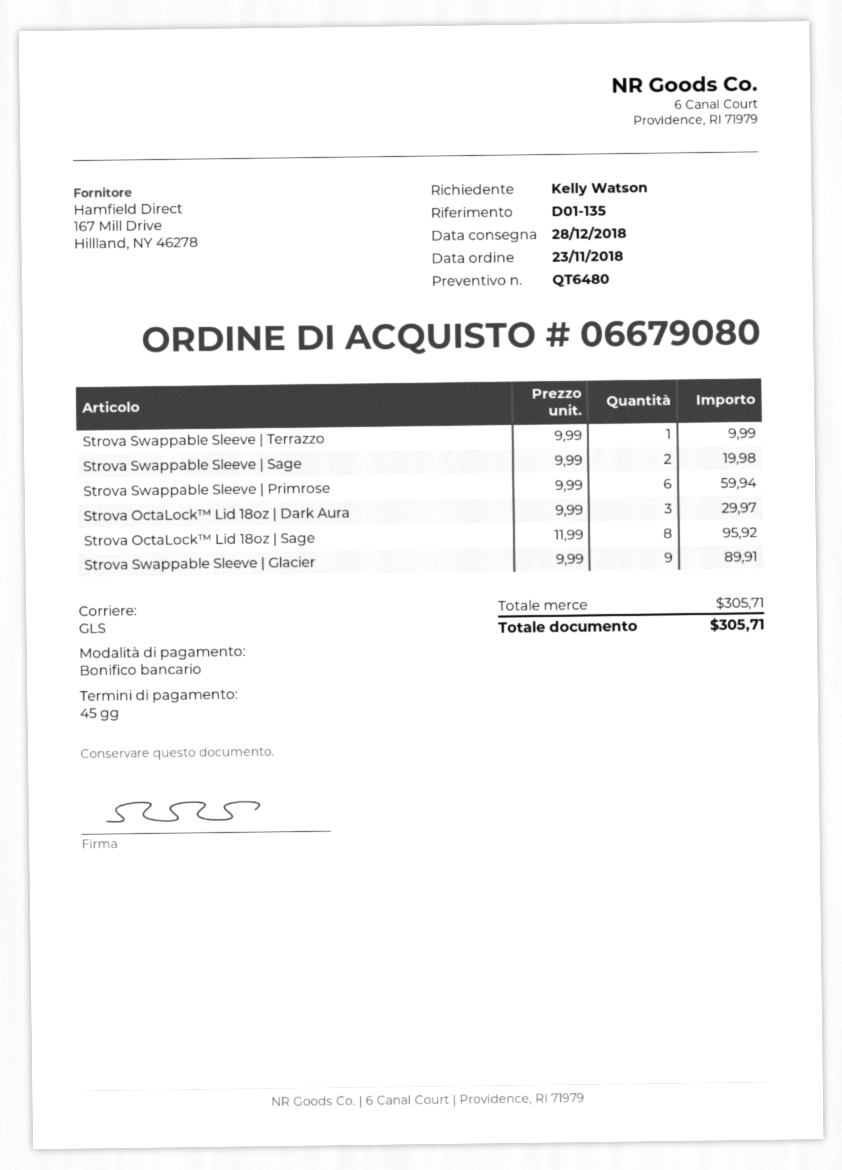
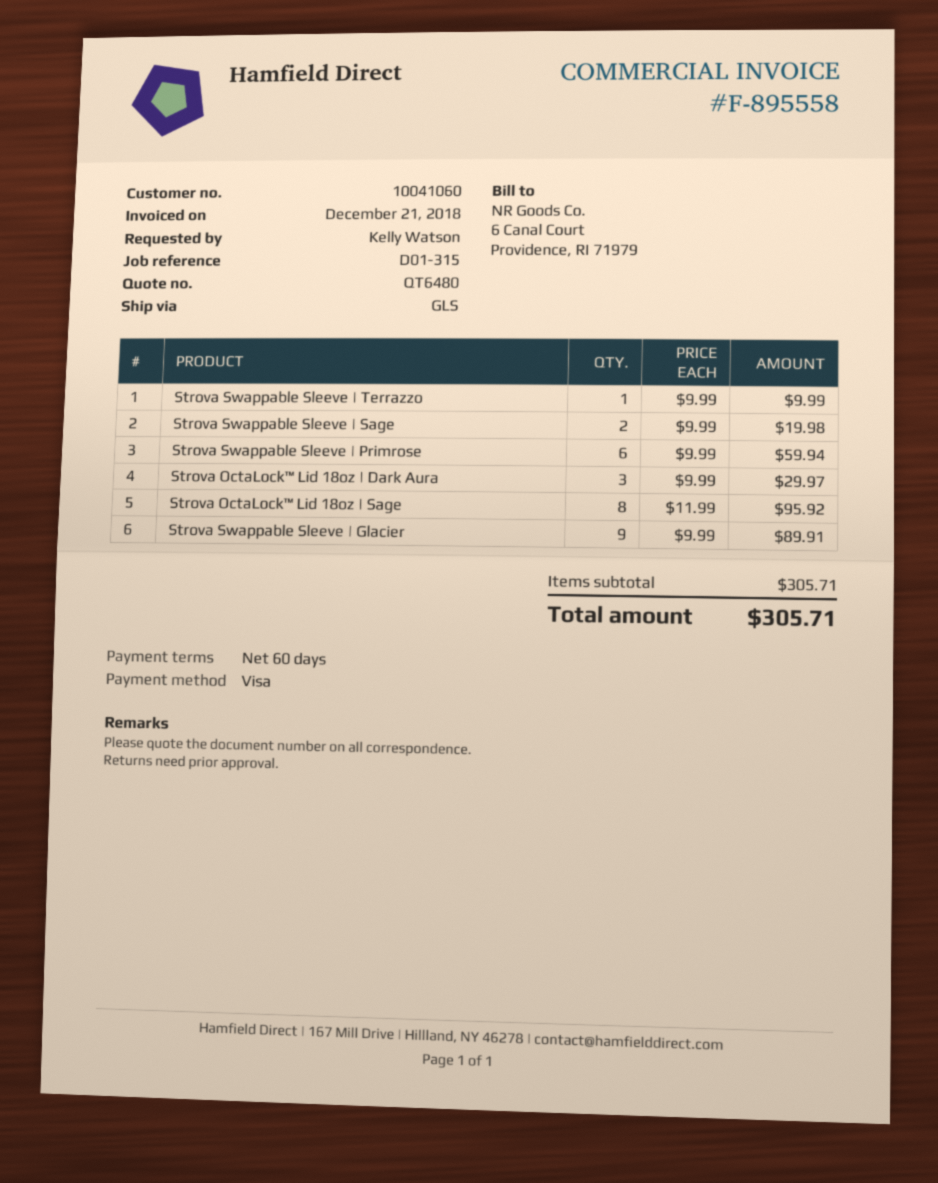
payment terms: 45 days -> 60 days
reference: D01-135 -> D01-315
payment method: bank transfer -> Visa

